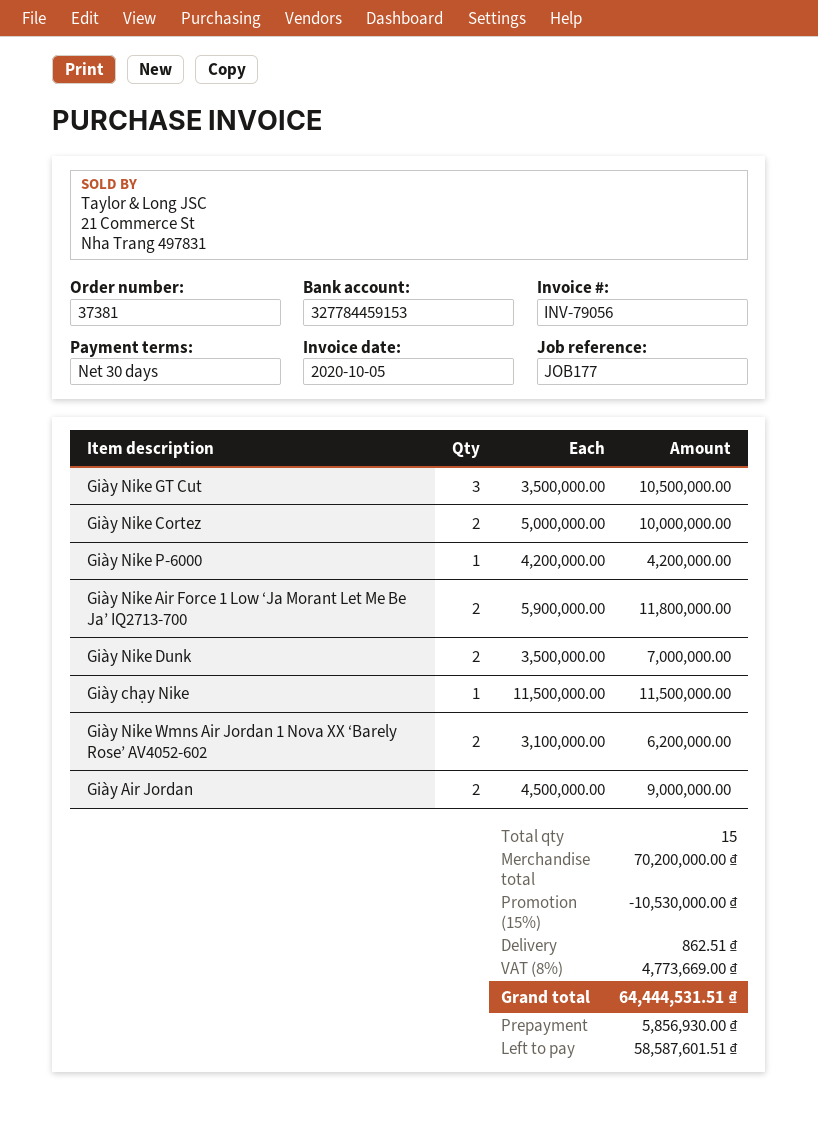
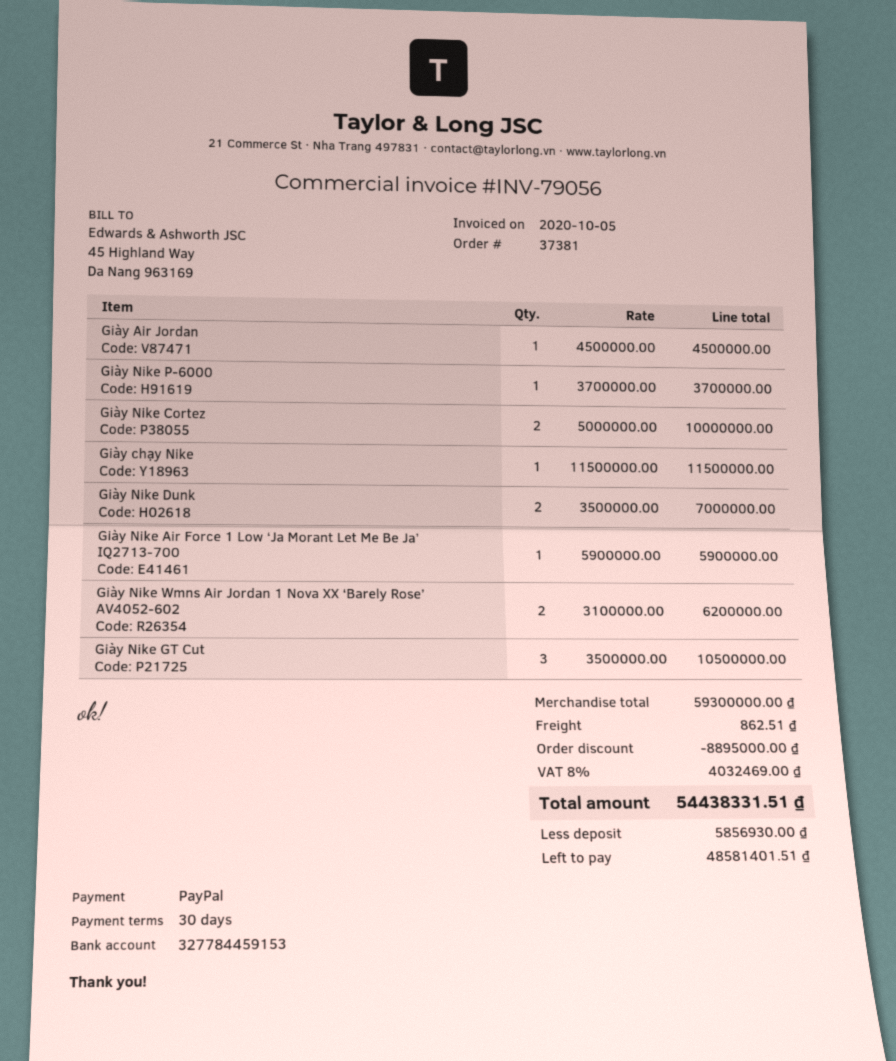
Giày Nike P-6000: 1 x 4200000.00 = 4200000.00 -> 1 x 3700000.00 = 3700000.00
Giày Nike Air Force 1 Low ‘Ja Morant Let Me Be Ja’ IQ2713-700: 2 x 5900000.00 = 11800000.00 -> 1 x 5900000.00 = 5900000.00
Giày Air Jordan: 2 x 4500000.00 = 9000000.00 -> 1 x 4500000.00 = 4500000.00
subtotal: 70200000.00 -> 59300000.00
discount: 10530000.00 -> 8895000.00
tax: 8% = 4773669.00 -> 8% = 4032469.00
total: 64444531.51 -> 54438331.51
balance: 58587601.51 -> 48581401.51

